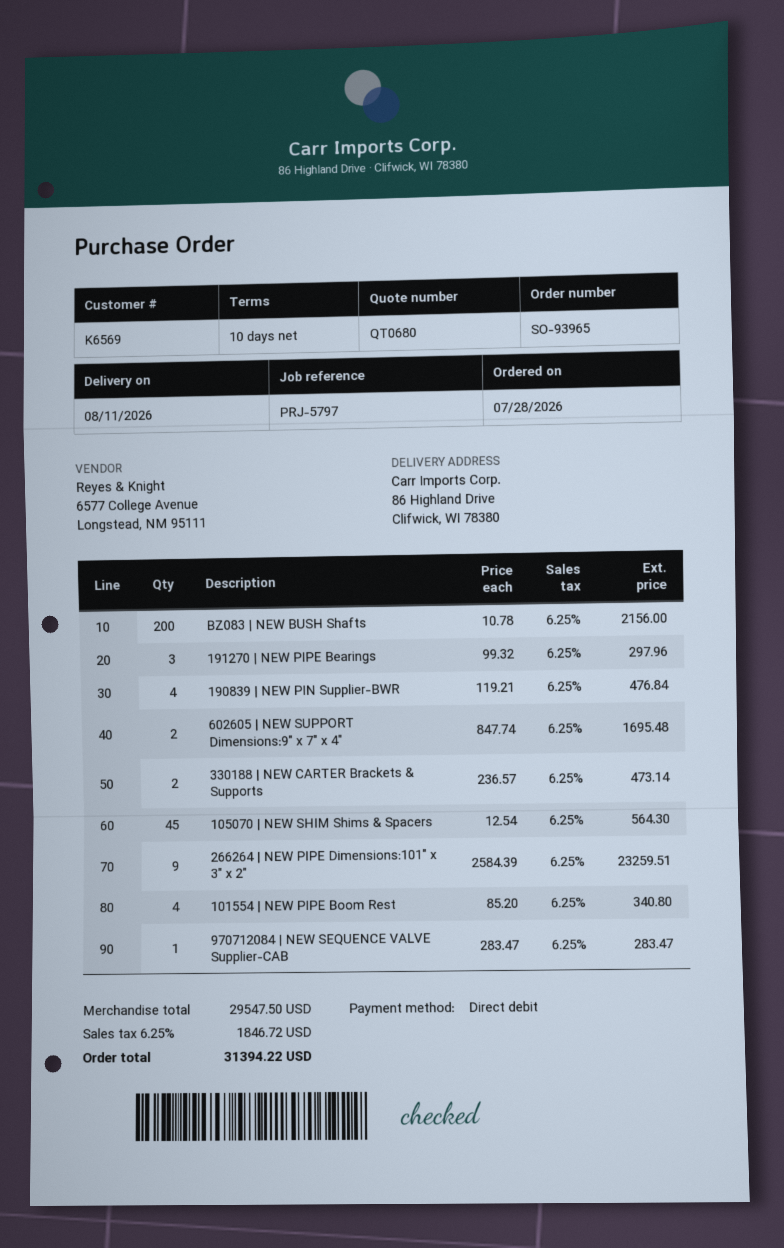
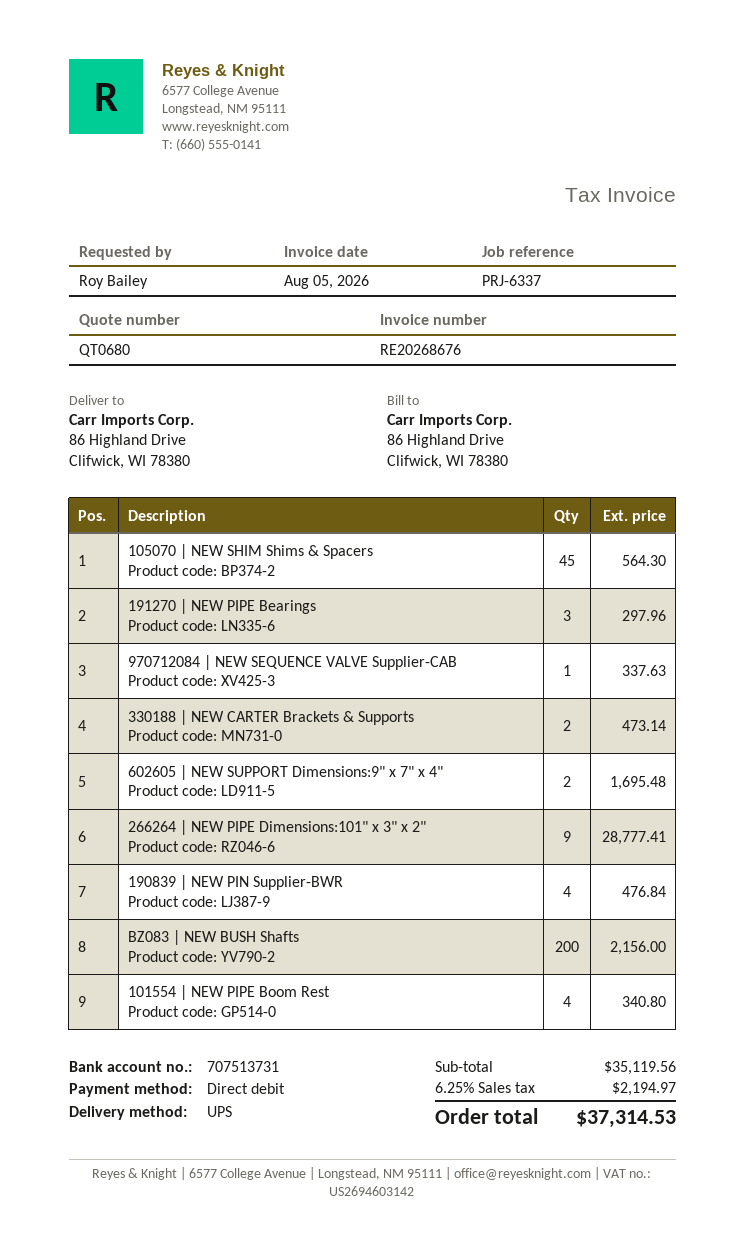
reference: PRJ-5797 -> PRJ-6337
266264 | NEW PIPE Dimensions:101" x 3" x 2": 9 for 23259.51 -> 9 for 28777.41
970712084 | NEW SEQUENCE VALVE Supplier-CAB: 1 for 283.47 -> 1 for 337.63
subtotal: 29547.50 -> 35119.56
tax: 6.25% = 1846.72 -> 6.25% = 2194.97
total: 31394.22 -> 37314.53

